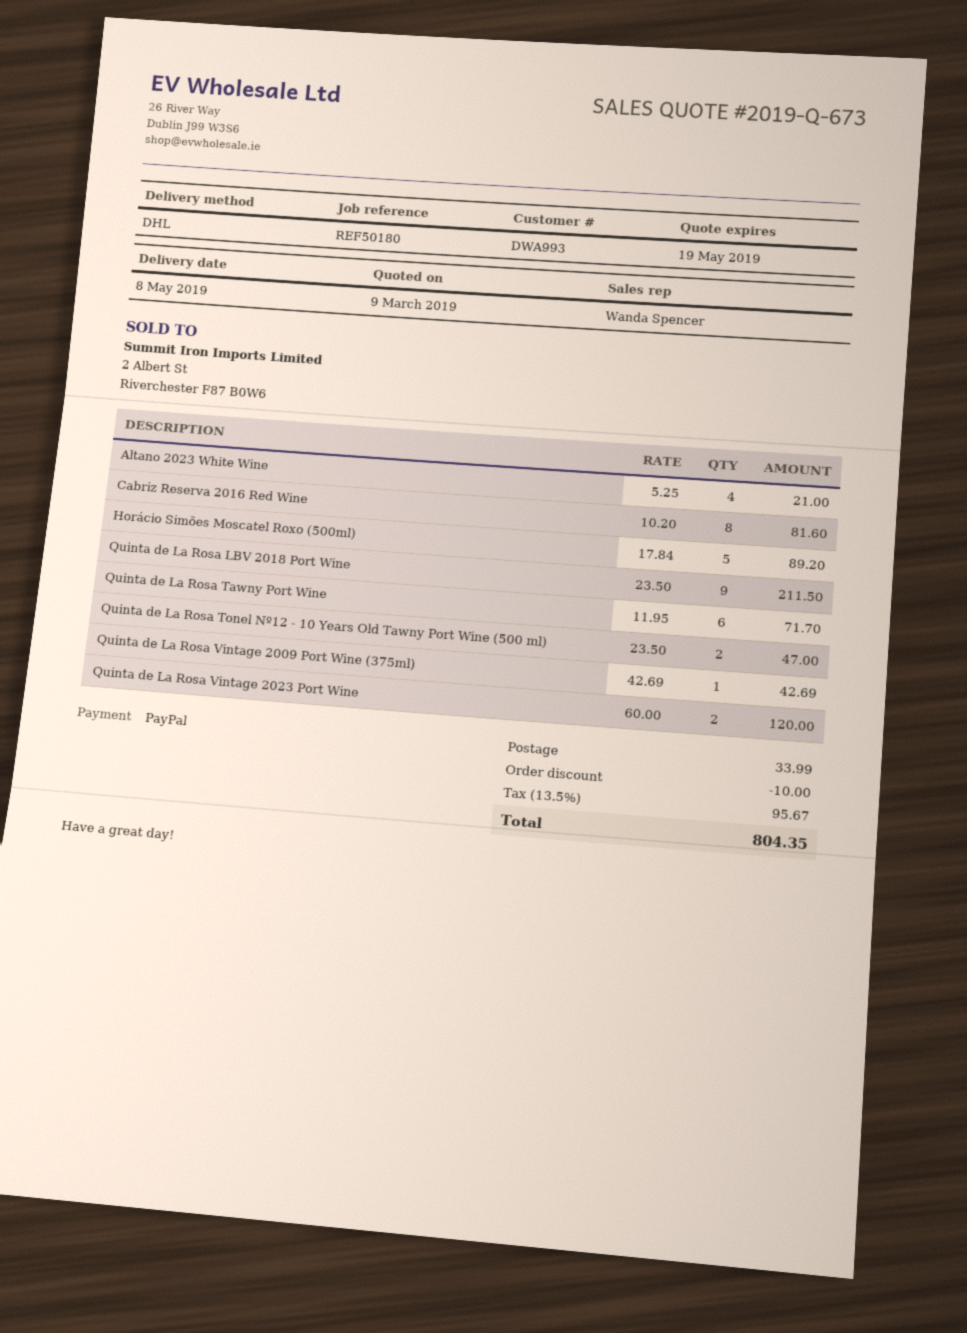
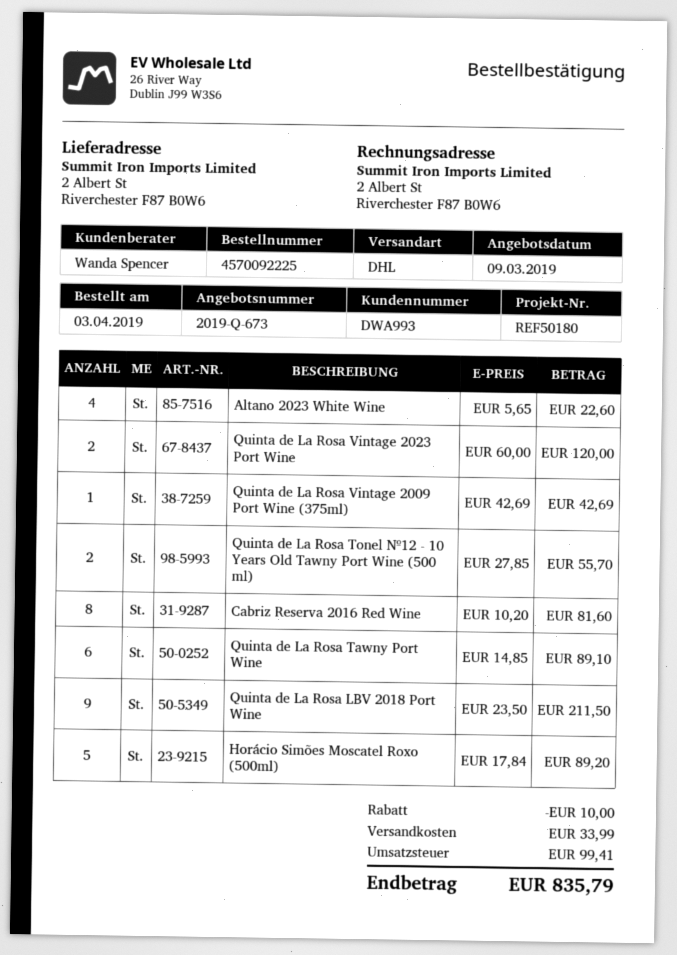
Altano 2023 White Wine: 4 x 5.25 = 21.00 -> 4 x 5.65 = 22.60
Quinta de La Rosa Tawny Port Wine: 6 x 11.95 = 71.70 -> 6 x 14.85 = 89.10
Quinta de La Rosa Tonel Nº12 - 10 Years Old Tawny Port Wine (500 ml): 2 x 23.50 = 47.00 -> 2 x 27.85 = 55.70
tax: 95.67 -> 99.41
total: 804.35 -> 835.79

